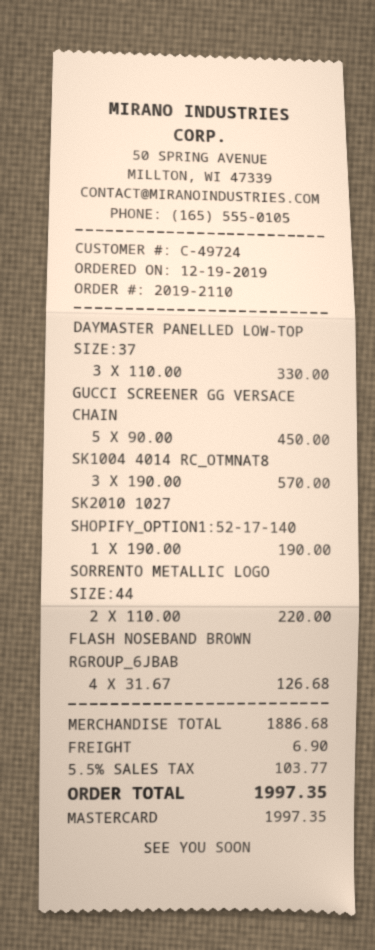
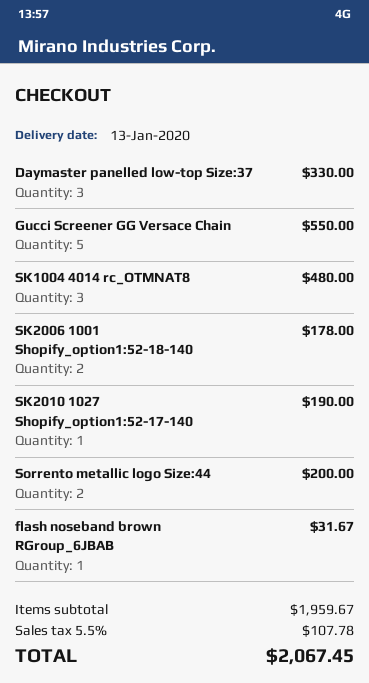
GUCCI SCREENER GG VERSACE CHAIN: 5 for 450.00 -> 5 for 550.00
SK1004 4014 RC_OTMNAT8: 3 for 570.00 -> 3 for 480.00
SORRENTO METALLIC LOGO SIZE:44: 2 for 220.00 -> 2 for 200.00
FLASH NOSEBAND BROWN RGROUP_6JBAB: 4 for 126.68 -> 1 for 31.67
SK2006 1001 Shopify_option1:52-18-140: none -> 2 for 178.00
subtotal: 1886.68 -> 1959.67
shipping: 6.90 -> none
tax: 5.5% = 103.77 -> 5.5% = 107.78
total: 1997.35 -> 2067.45

